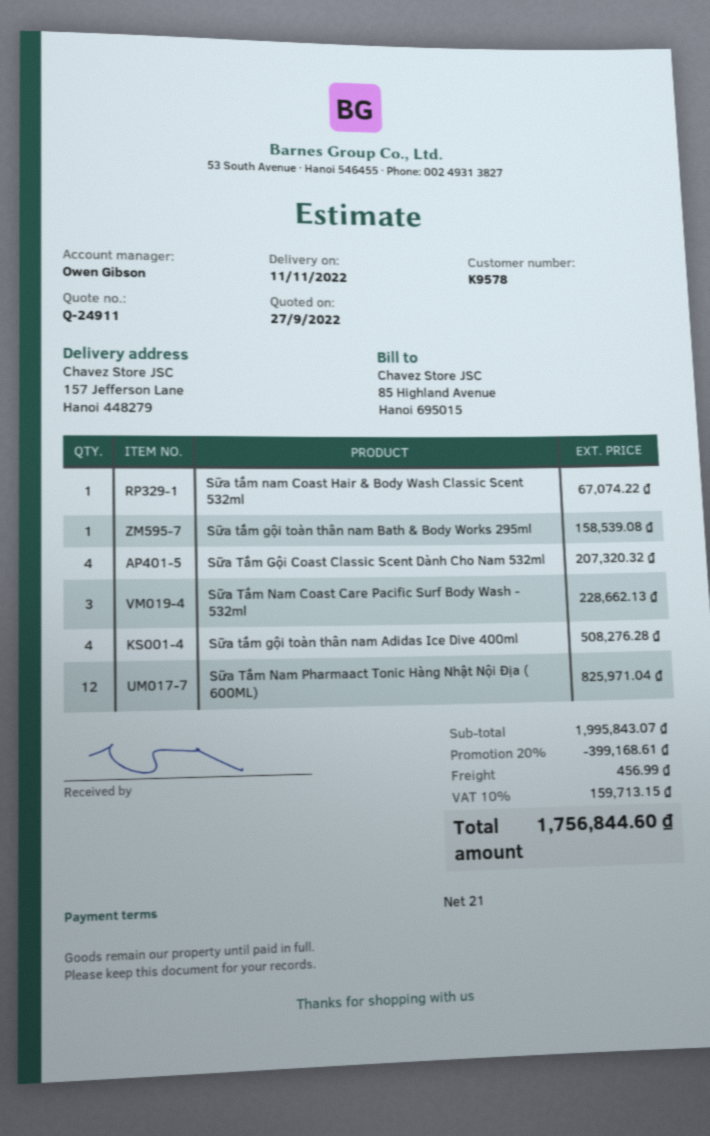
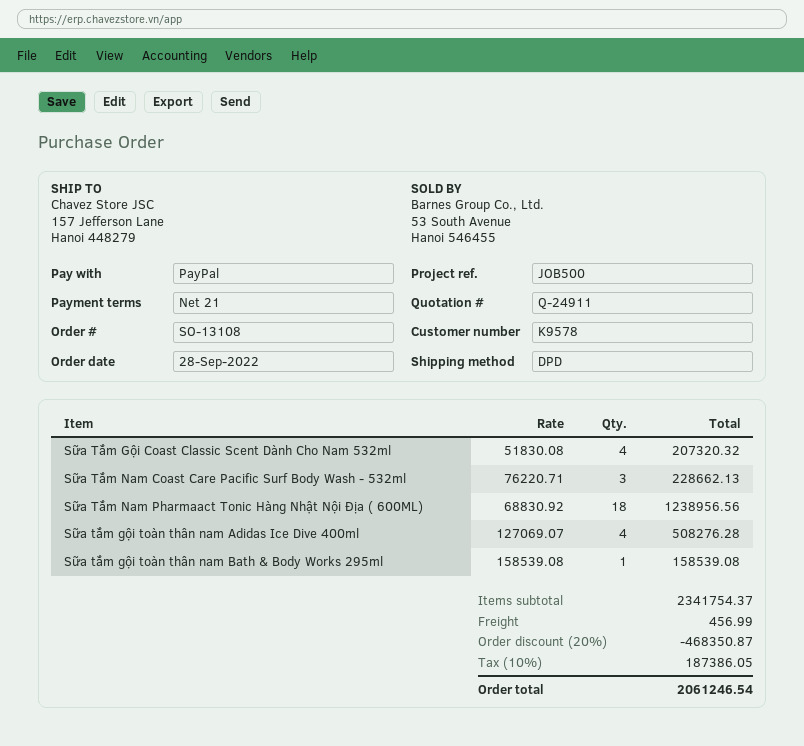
Sữa tắm nam Coast Hair & Body Wash Classic Scent 532ml: 1 for 67074.22 -> none
Sữa Tắm Nam Pharmaact Tonic Hàng Nhật Nội Địa ( 600ML): 12 for 825971.04 -> 18 for 1238956.56
subtotal: 1995843.07 -> 2341754.37
discount: 20% = 399168.61 -> 20% = 468350.87
tax: 10% = 159713.15 -> 10% = 187386.05
total: 1756844.60 -> 2061246.54

